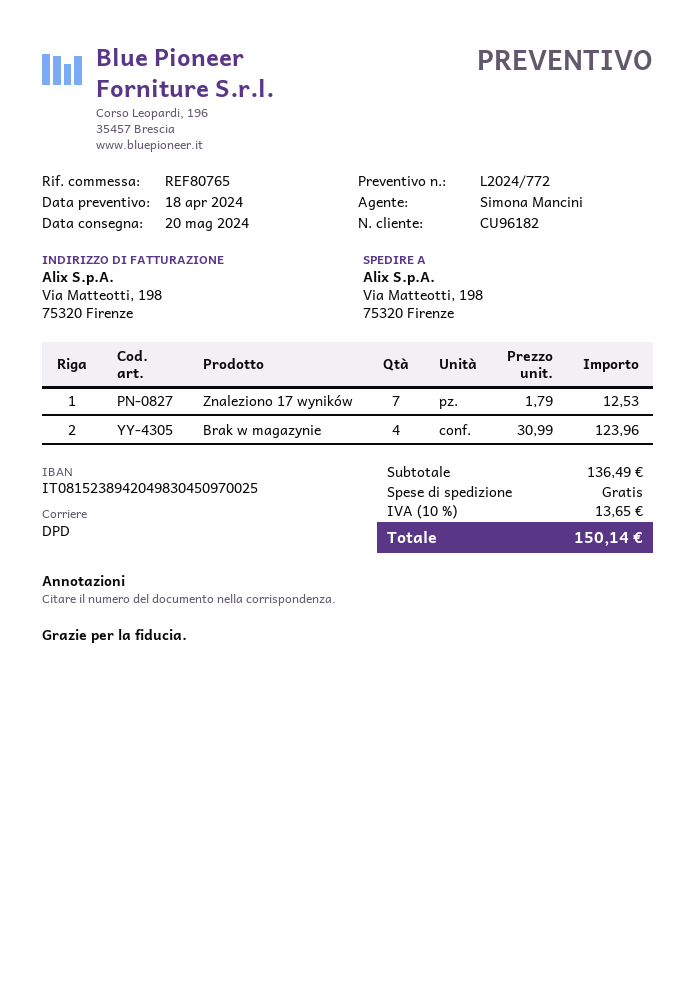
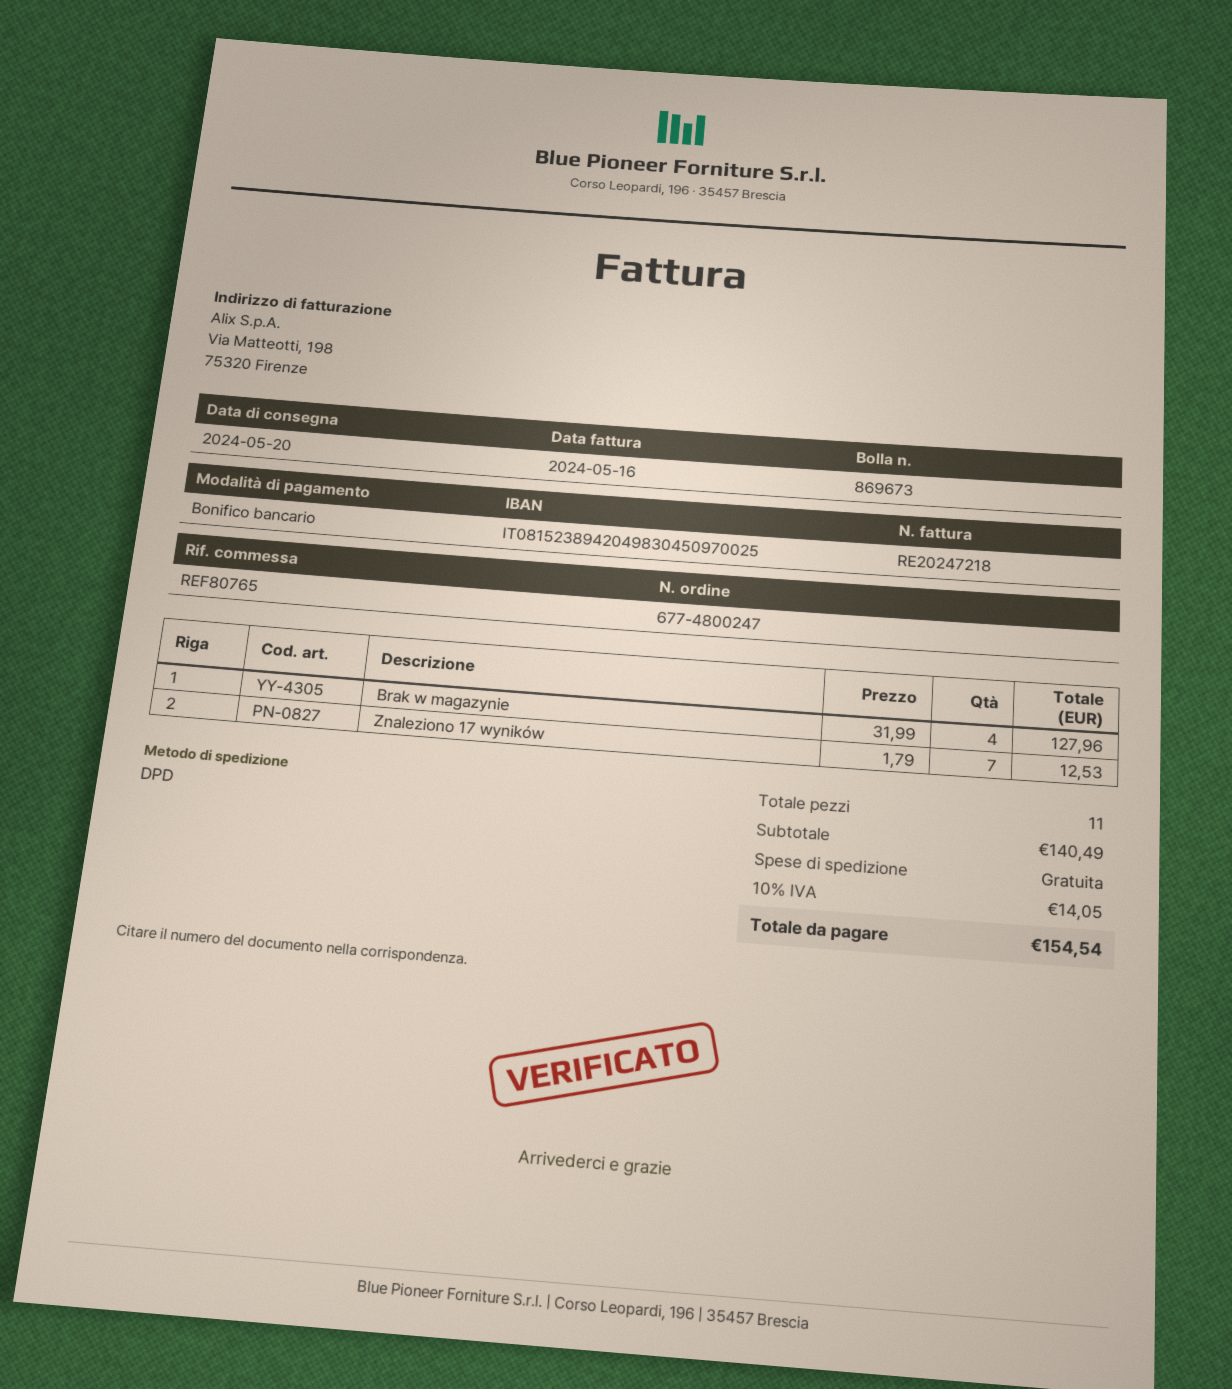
Brak w magazynie: 4 x 30.99 = 123.96 -> 4 x 31.99 = 127.96
subtotal: 136.49 -> 140.49
tax: 10% = 13.65 -> 10% = 14.05
total: 150.14 -> 154.54

